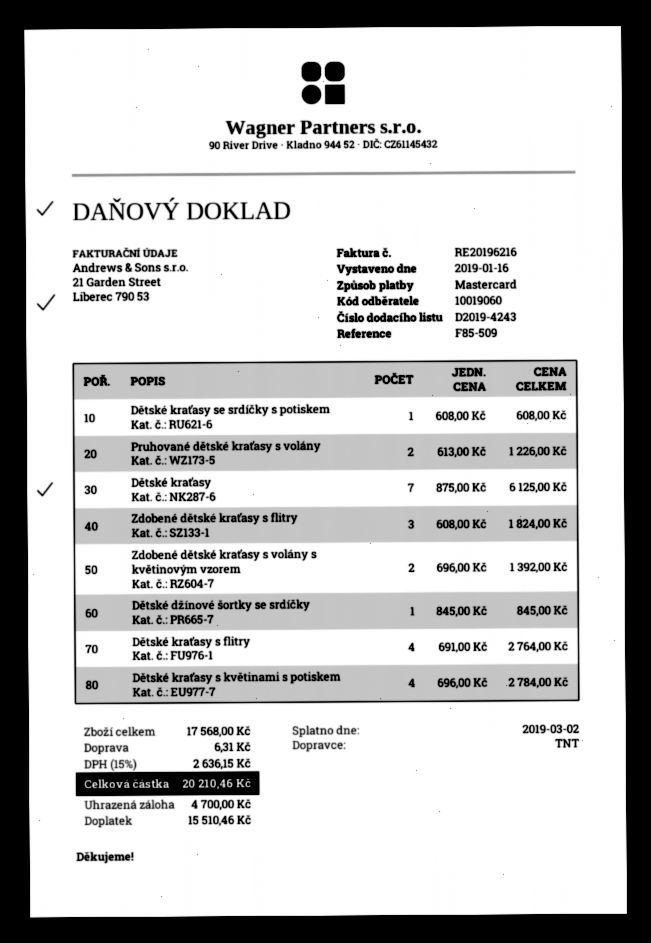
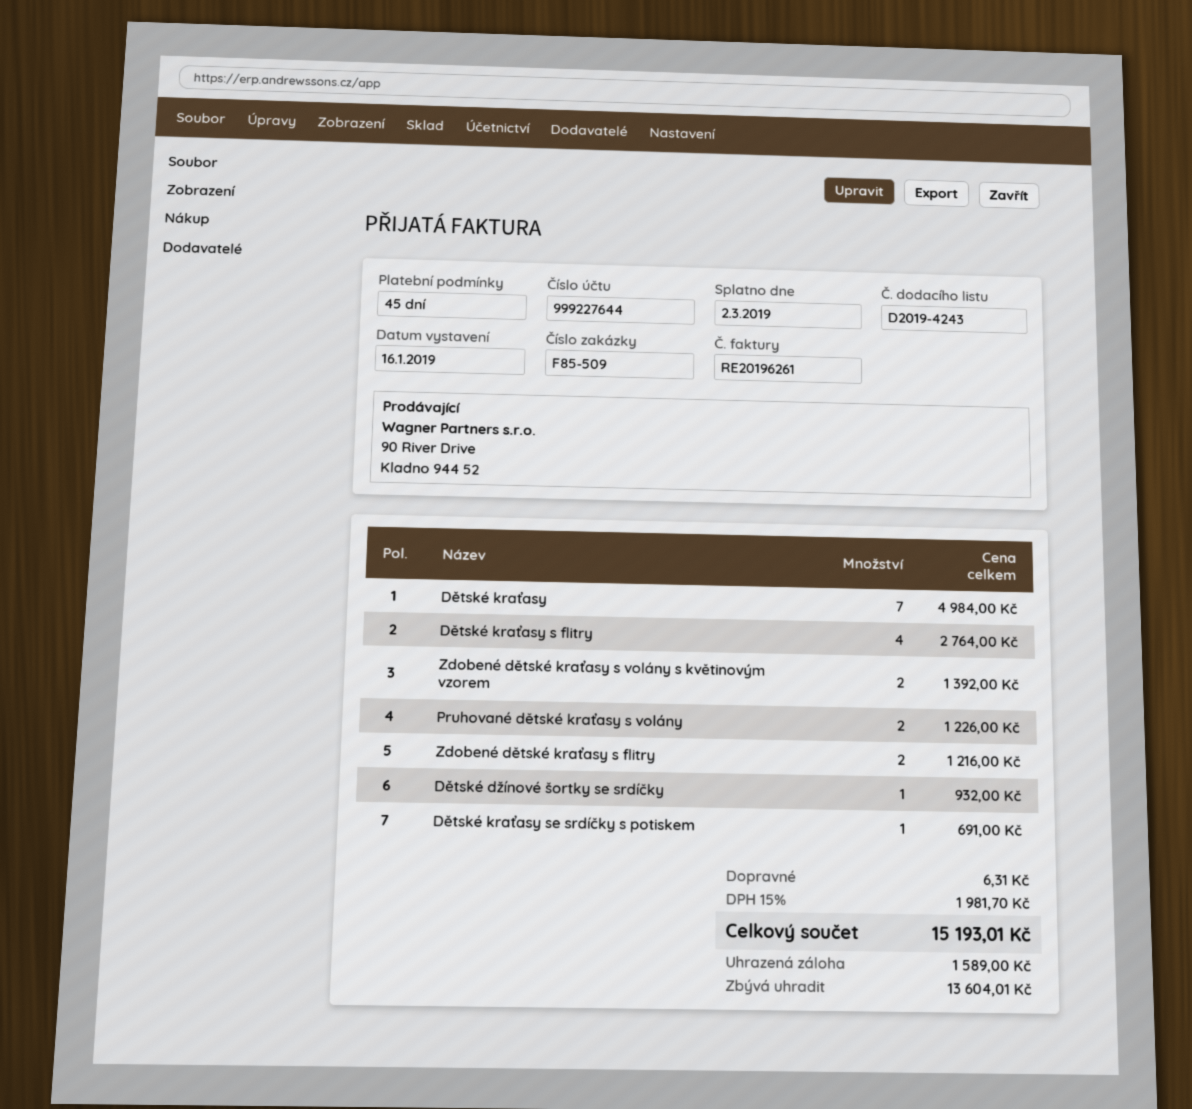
invoice number: RE20196216 -> RE20196261
Dětské kraťasy se srdíčky s potiskem: 1 for 608.00 -> 1 for 691.00
Dětské kraťasy: 7 for 6125.00 -> 7 for 4984.00
Zdobené dětské kraťasy s flitry: 3 for 1824.00 -> 2 for 1216.00
Dětské džínové šortky se srdíčky: 1 for 845.00 -> 1 for 932.00
Dětské kraťasy s květinami s potiskem: 4 for 2784.00 -> none
tax: 15% = 2636.15 -> 15% = 1981.70
total: 20210.46 -> 15193.01
deposit: 4700.00 -> 1589.00
balance: 15510.46 -> 13604.01

